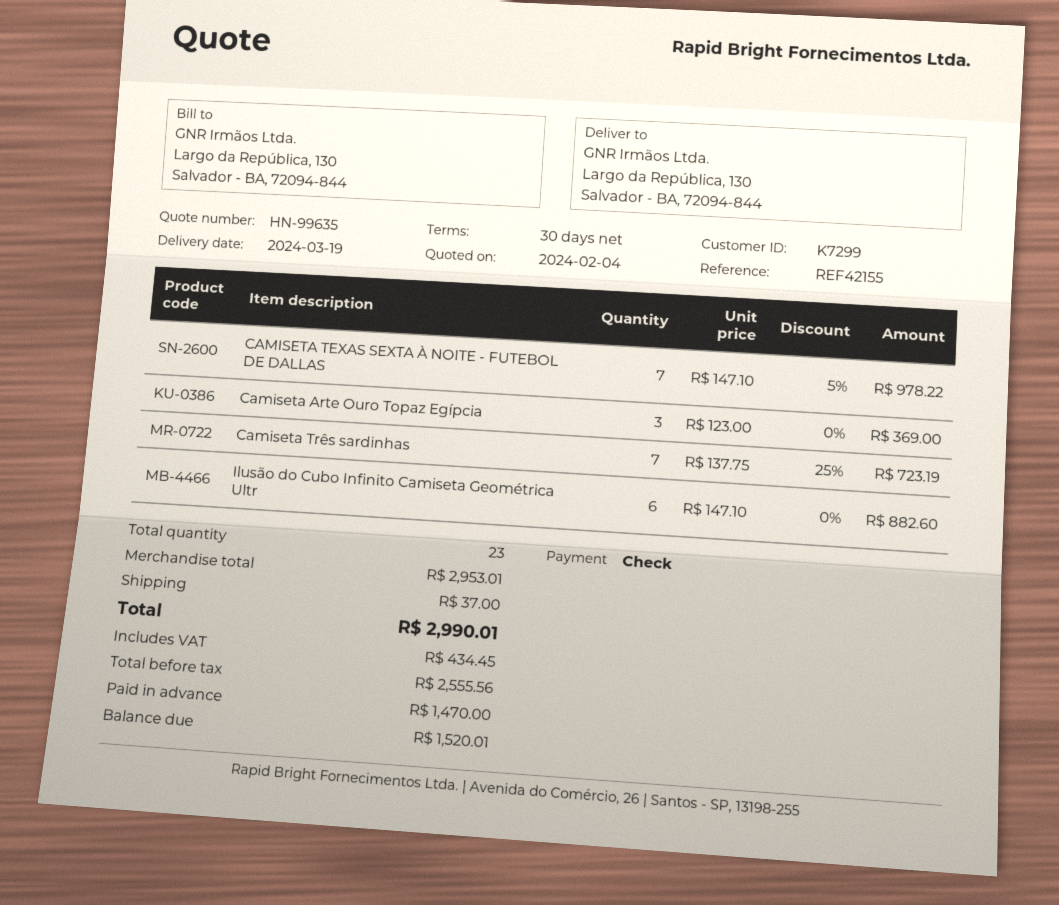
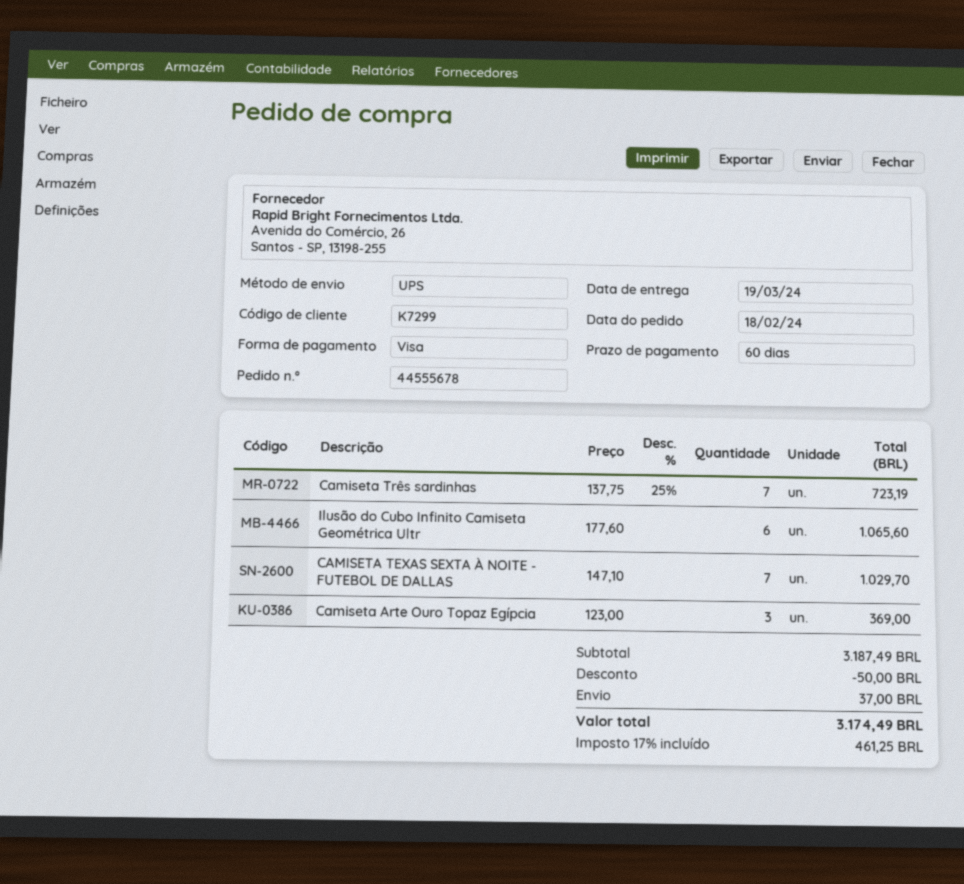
payment terms: 30 days -> 60 days
payment method: cheque -> Visa
CAMISETA TEXAS SEXTA À NOITE - FUTEBOL DE DALLAS: 7 x 147.10 - 5% = 978.22 -> 7 x 147.10 = 1029.70
Ilusão do Cubo Infinito Camiseta Geométrica Ultr: 6 x 147.10 = 882.60 -> 6 x 177.60 = 1065.60
subtotal: 2953.01 -> 3187.49
discount: none -> 50.00
tax: 434.45 -> 461.25
total: 2990.01 -> 3174.49

